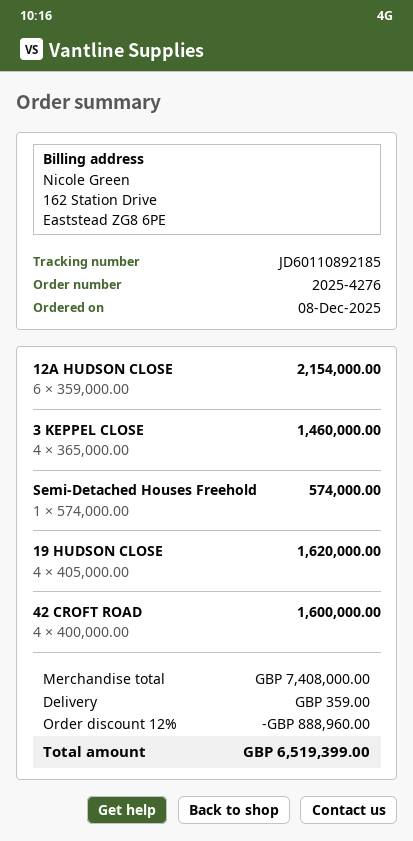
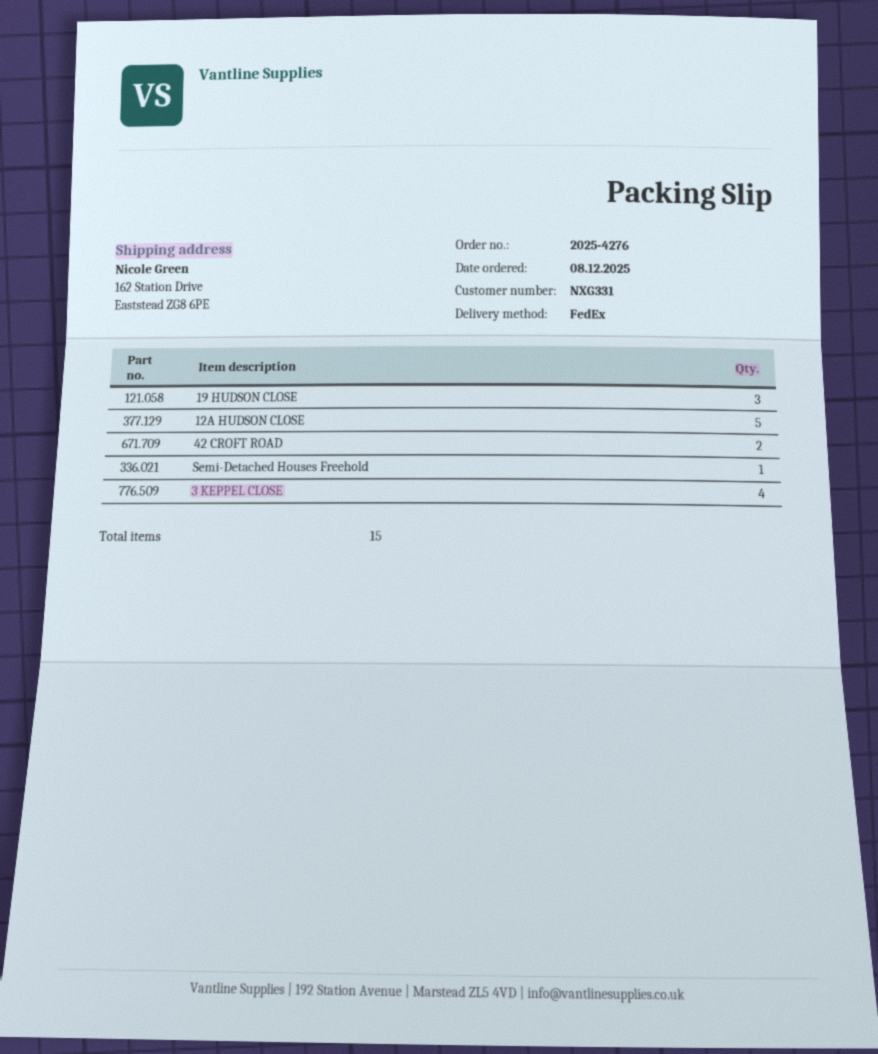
12A HUDSON CLOSE: 6 -> 5
19 HUDSON CLOSE: 4 -> 3
42 CROFT ROAD: 4 -> 2

